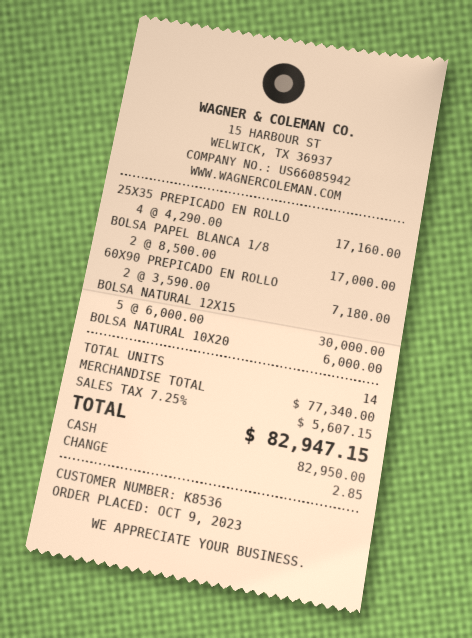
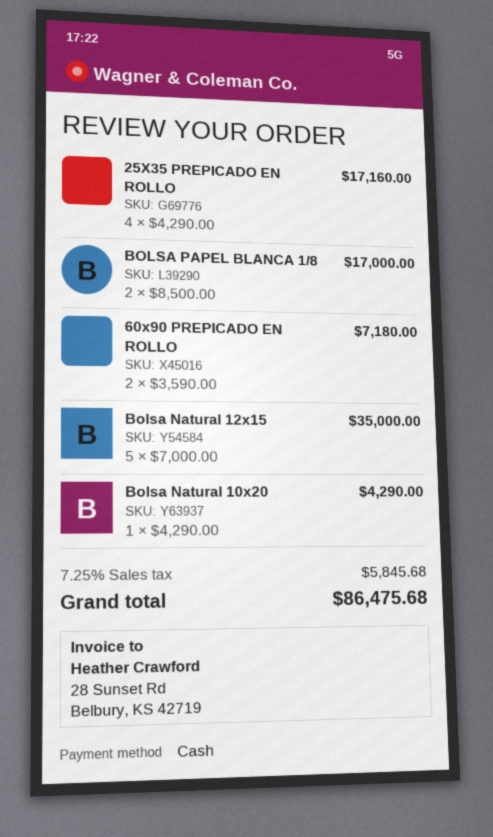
BOLSA NATURAL 12X15: 5 x 6000.00 = 30000.00 -> 5 x 7000.00 = 35000.00
BOLSA NATURAL 10X20: 1 x 6000.00 = 6000.00 -> 1 x 4290.00 = 4290.00
tax: 7.25% = 5607.15 -> 7.25% = 5845.68
total: 82947.15 -> 86475.68

